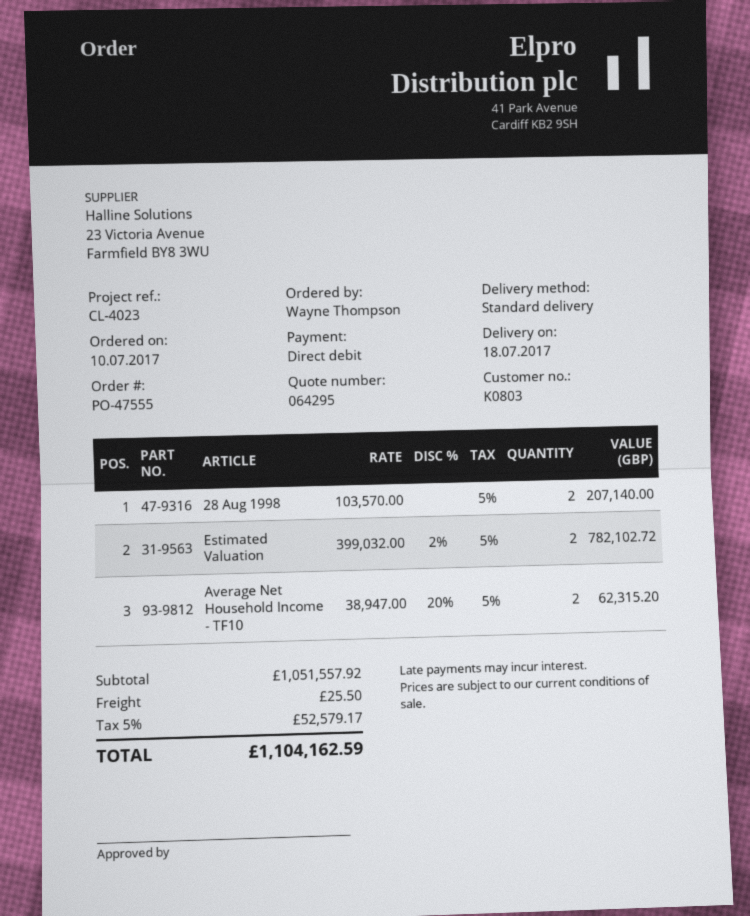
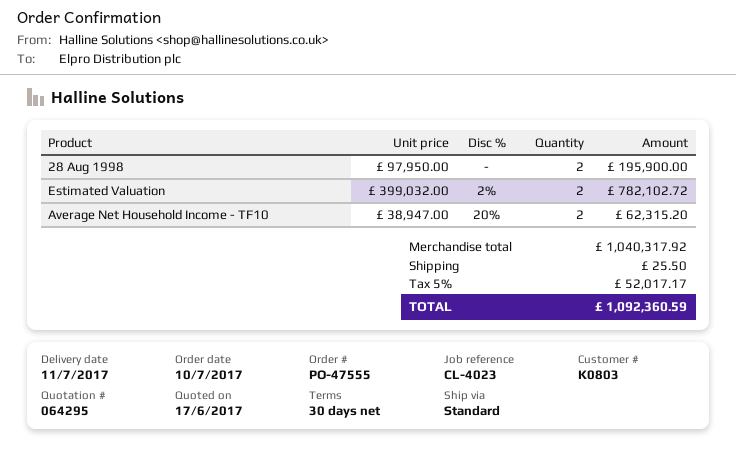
delivery date: 2017-07-18 -> 2017-07-11
28 Aug 1998: 2 x 103570.00 = 207140.00 -> 2 x 97950.00 = 195900.00
subtotal: 1051557.92 -> 1040317.92
tax: 5% = 52579.17 -> 5% = 52017.17
total: 1104162.59 -> 1092360.59

